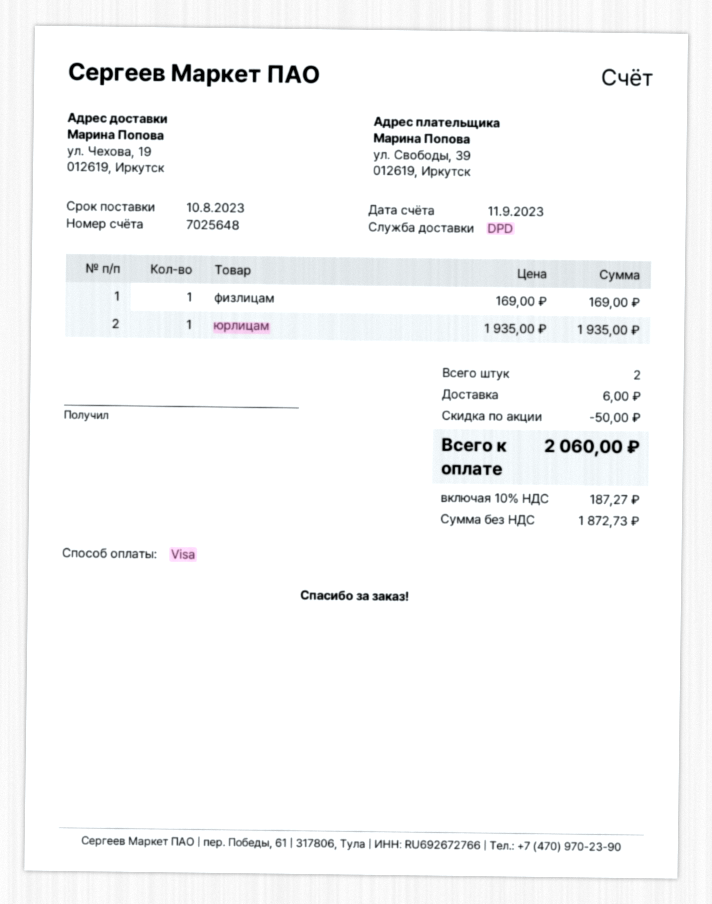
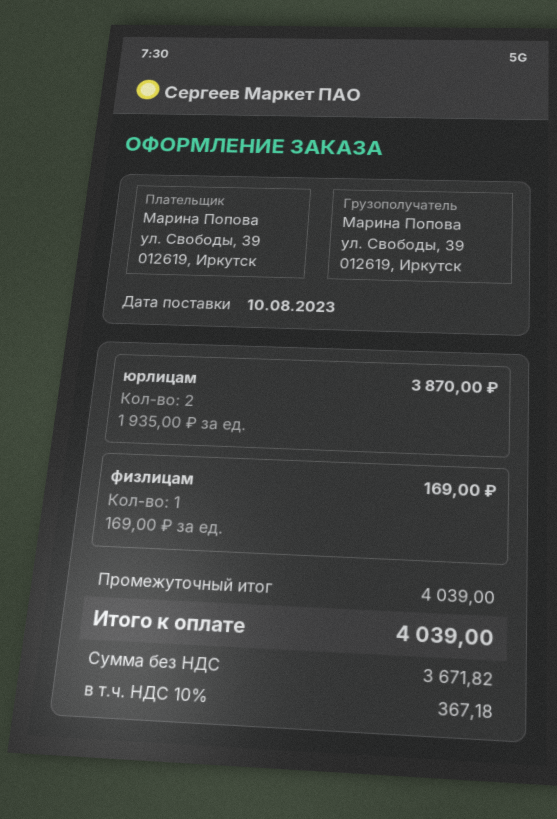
ship to: ул. Чехова, 19, 012619, Иркутск -> ул. Свободы, 39, 012619, Иркутск
юрлицам: 1 x 1935.00 = 1935.00 -> 2 x 1935.00 = 3870.00
discount: 50.00 -> none
shipping: 6.00 -> none
net: 1872.73 -> 3671.82
tax: 10% = 187.27 -> 10% = 367.18
total: 2060.00 -> 4039.00

